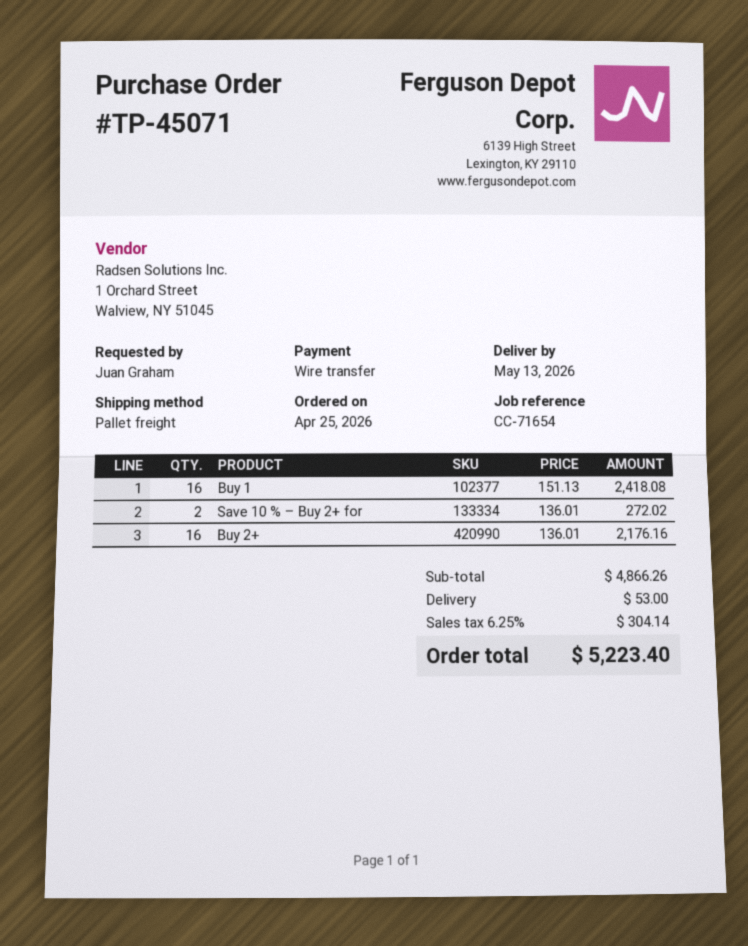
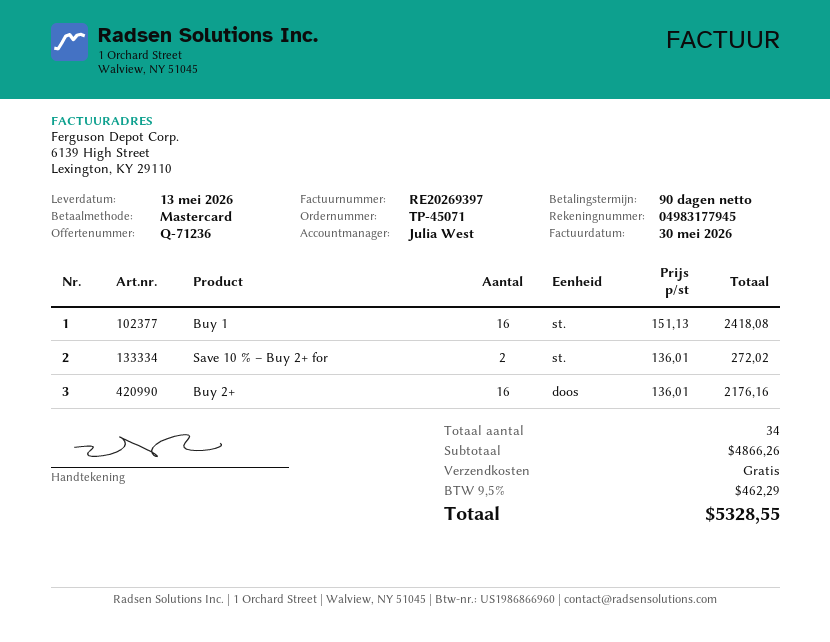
payment method: bank transfer -> Mastercard
shipping: 53.00 -> 0.00
tax: 6.25% = 304.14 -> 9.5% = 462.29
total: 5223.40 -> 5328.55

